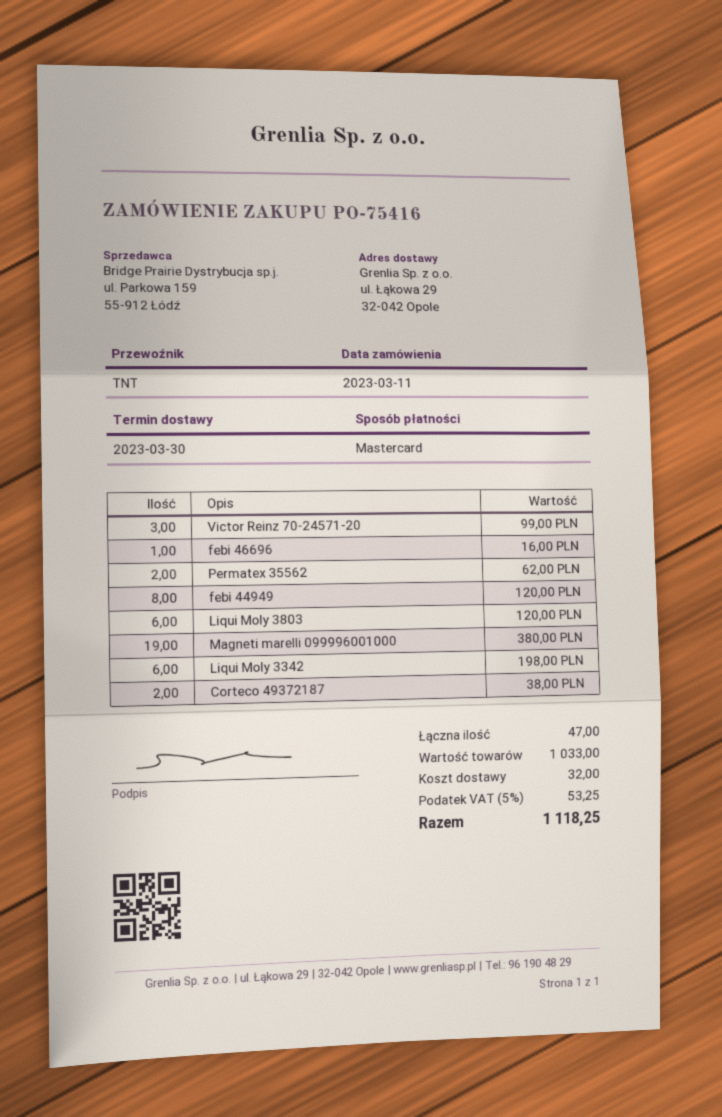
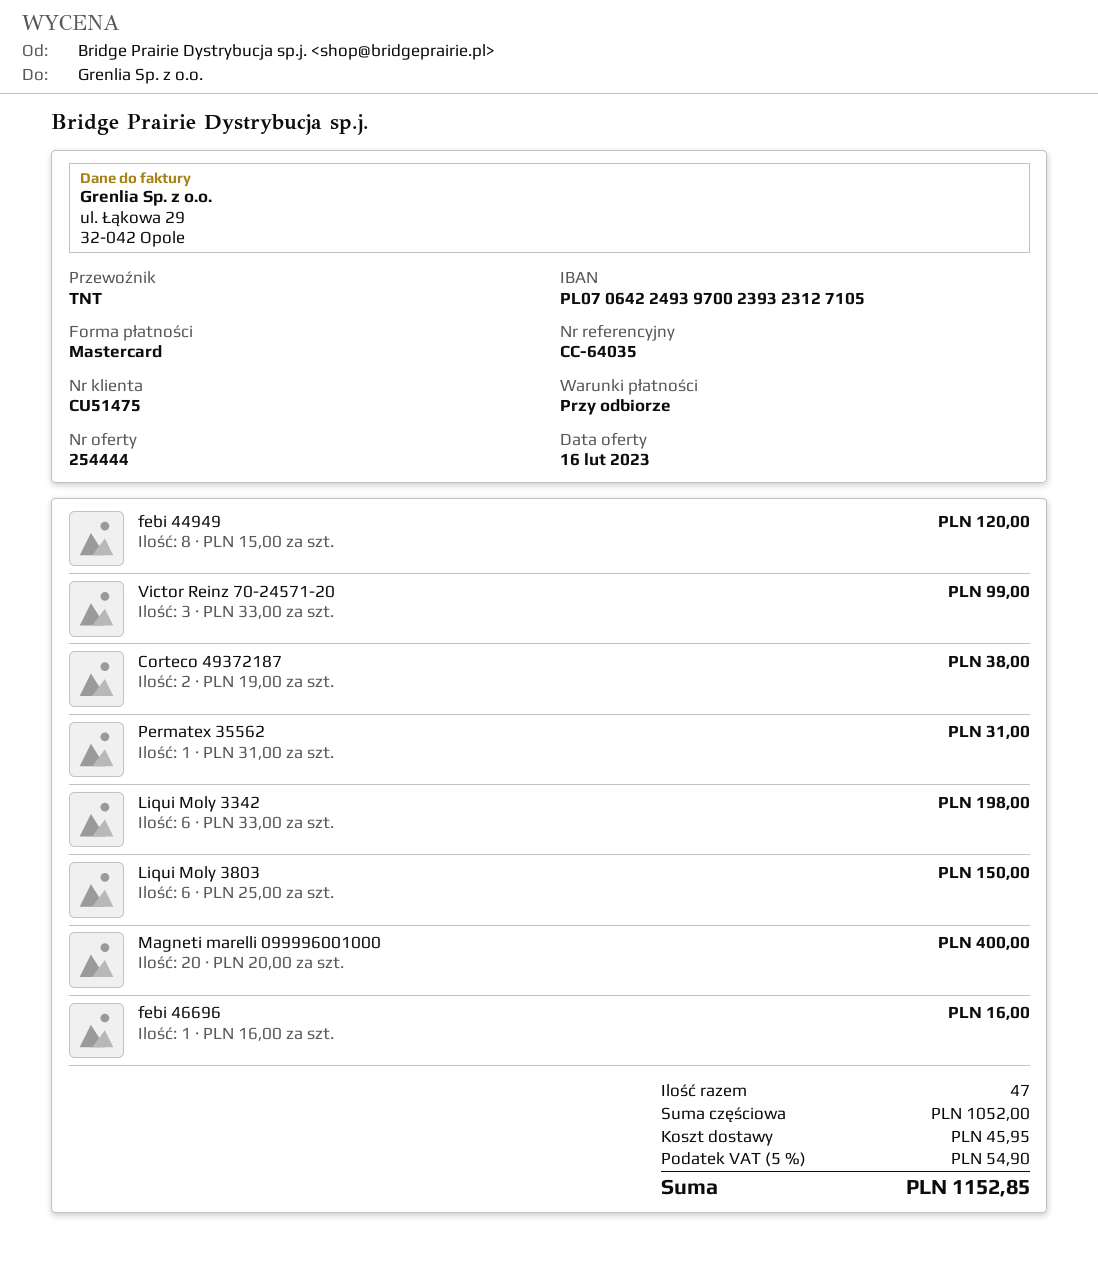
Permatex 35562: 2 for 62.00 -> 1 for 31.00
Liqui Moly 3803: 6 for 120.00 -> 6 for 150.00
Magneti marelli 099996001000: 19 for 380.00 -> 20 for 400.00
subtotal: 1033.00 -> 1052.00
shipping: 32.00 -> 45.95
tax: 5% = 53.25 -> 5% = 54.90
total: 1118.25 -> 1152.85

